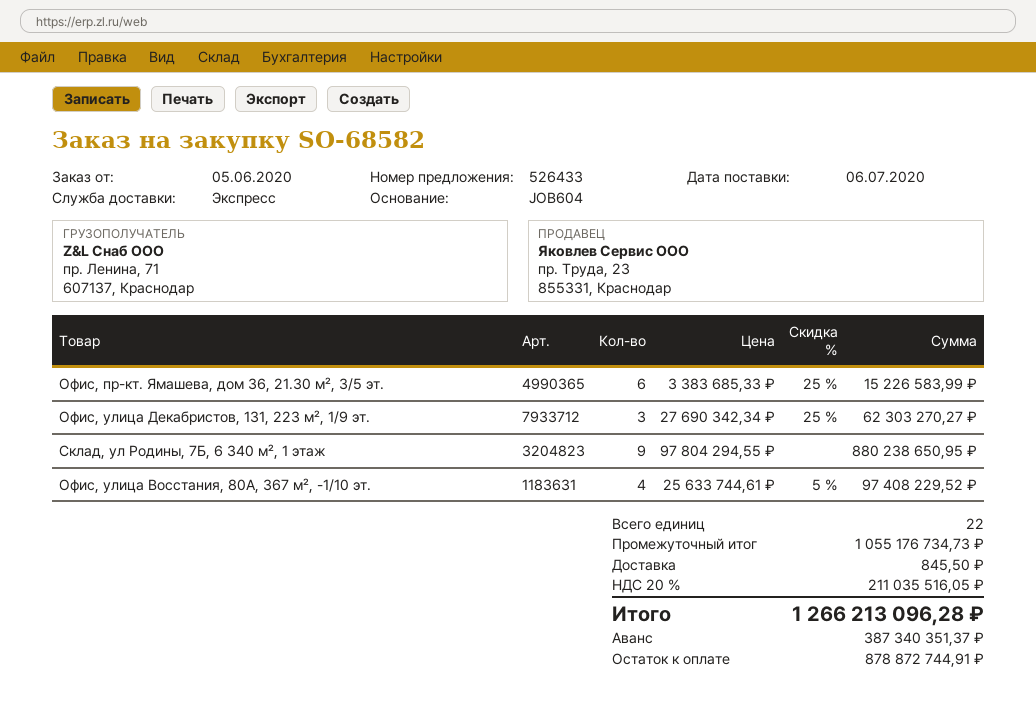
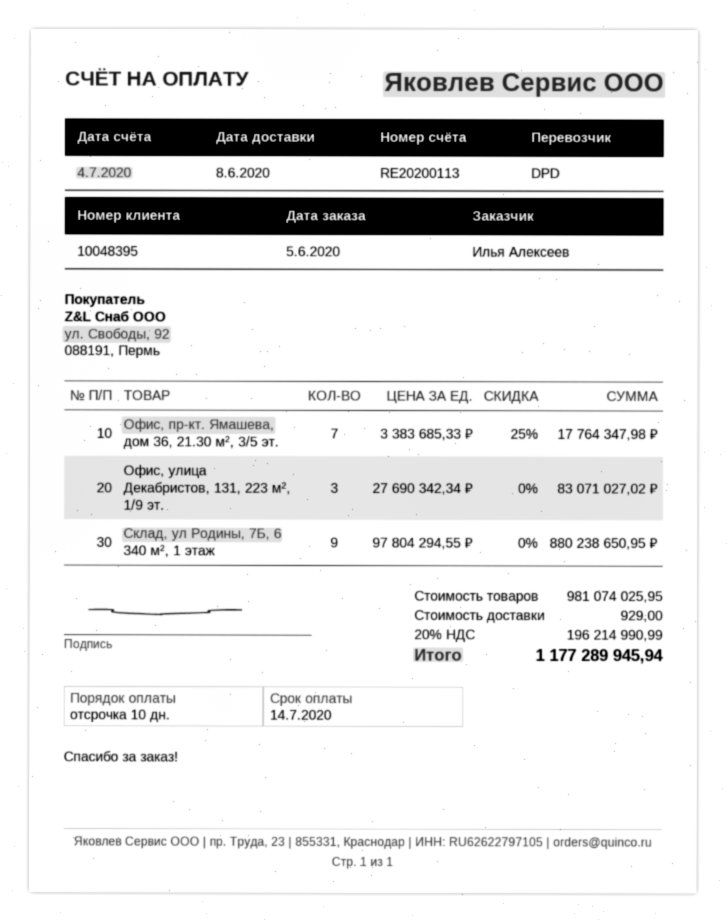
delivery date: 2020-07-06 -> 2020-06-08
shipping method: express -> DPD
Офис, пр-кт. Ямашева, дом 36, 21.30 м², 3/5 эт.: 6 x 3383685.33 - 25% = 15226583.99 -> 7 x 3383685.33 - 25% = 17764347.98
Офис, улица Декабристов, 131, 223 м², 1/9 эт.: 3 x 27690342.34 - 25% = 62303270.27 -> 3 x 27690342.34 = 83071027.02
Офис, улица Восстания, 80А, 367 м², -1/10 эт.: 4 x 25633744.61 - 5% = 97408229.52 -> none
subtotal: 1055176734.73 -> 981074025.95
shipping: 845.50 -> 929.00
tax: 20% = 211035516.05 -> 20% = 196214990.99
total: 1266213096.28 -> 1177289945.94

